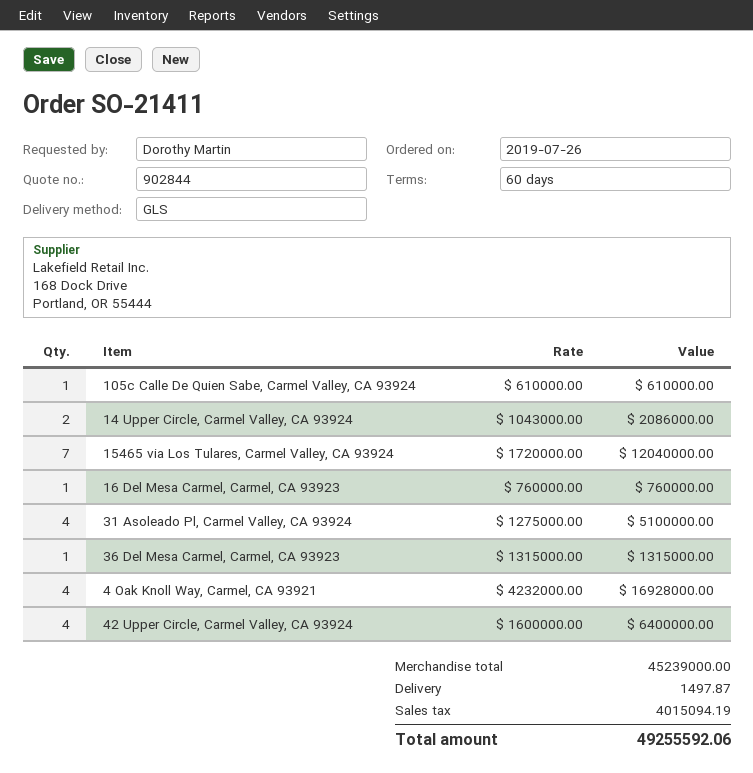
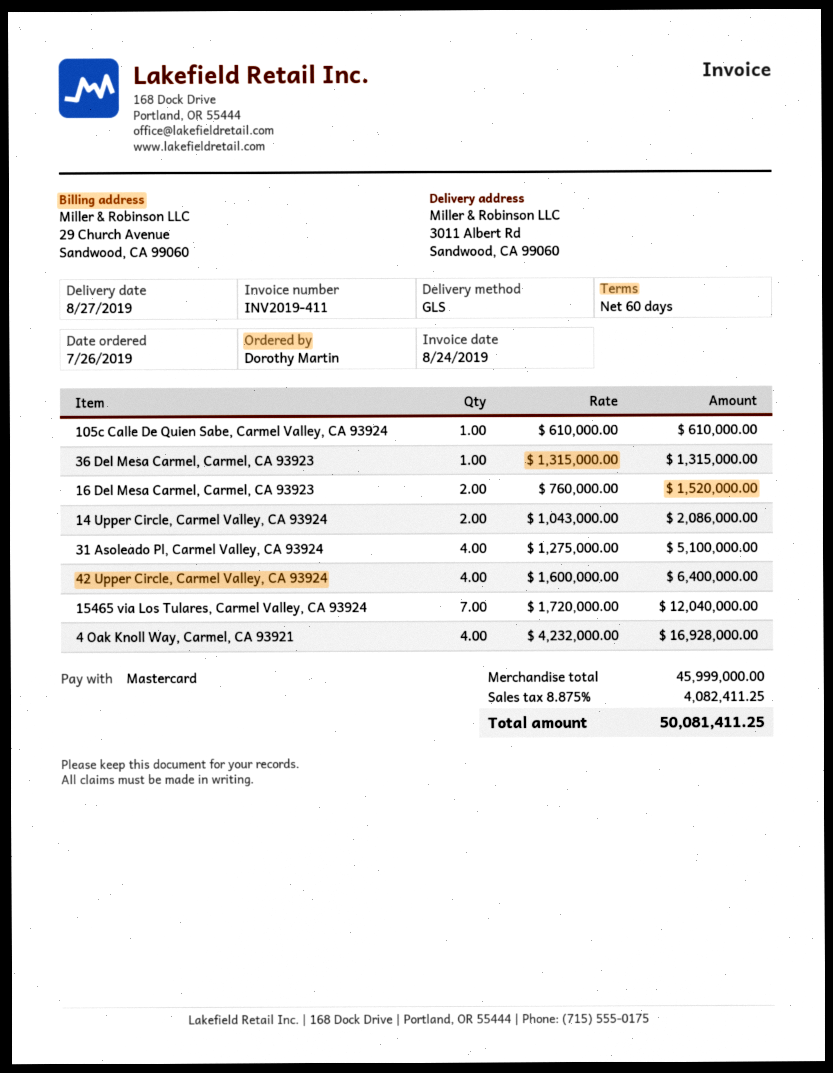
16 Del Mesa Carmel, Carmel, CA 93923: 1 x 760000.00 = 760000.00 -> 2 x 760000.00 = 1520000.00
subtotal: 45239000.00 -> 45999000.00
shipping: 1497.87 -> none
tax: 4015094.19 -> 4082411.25
total: 49255592.06 -> 50081411.25

